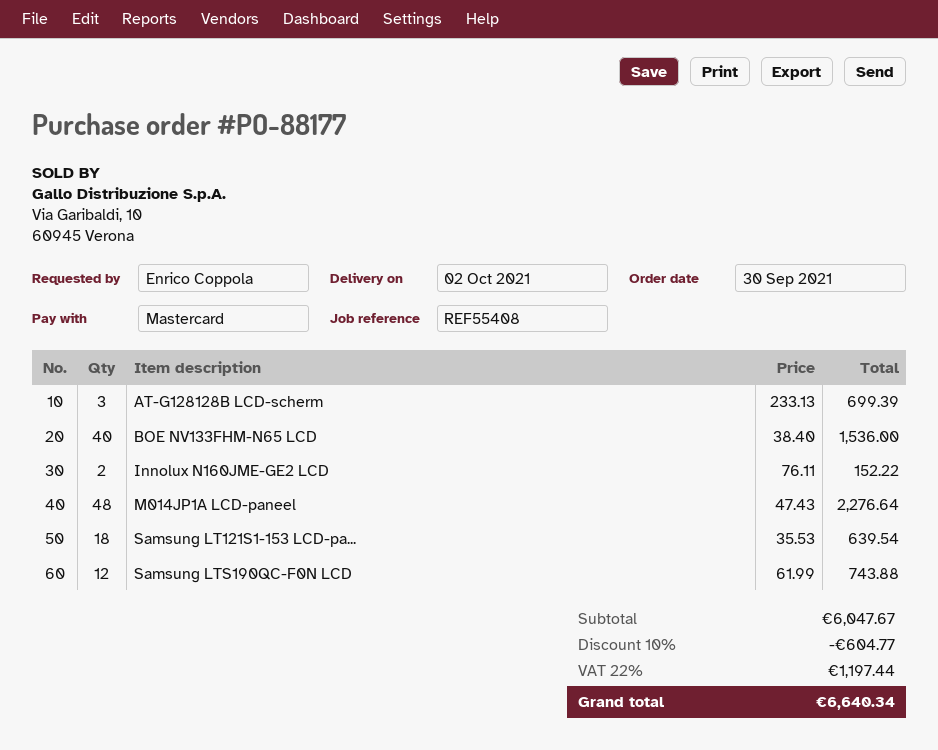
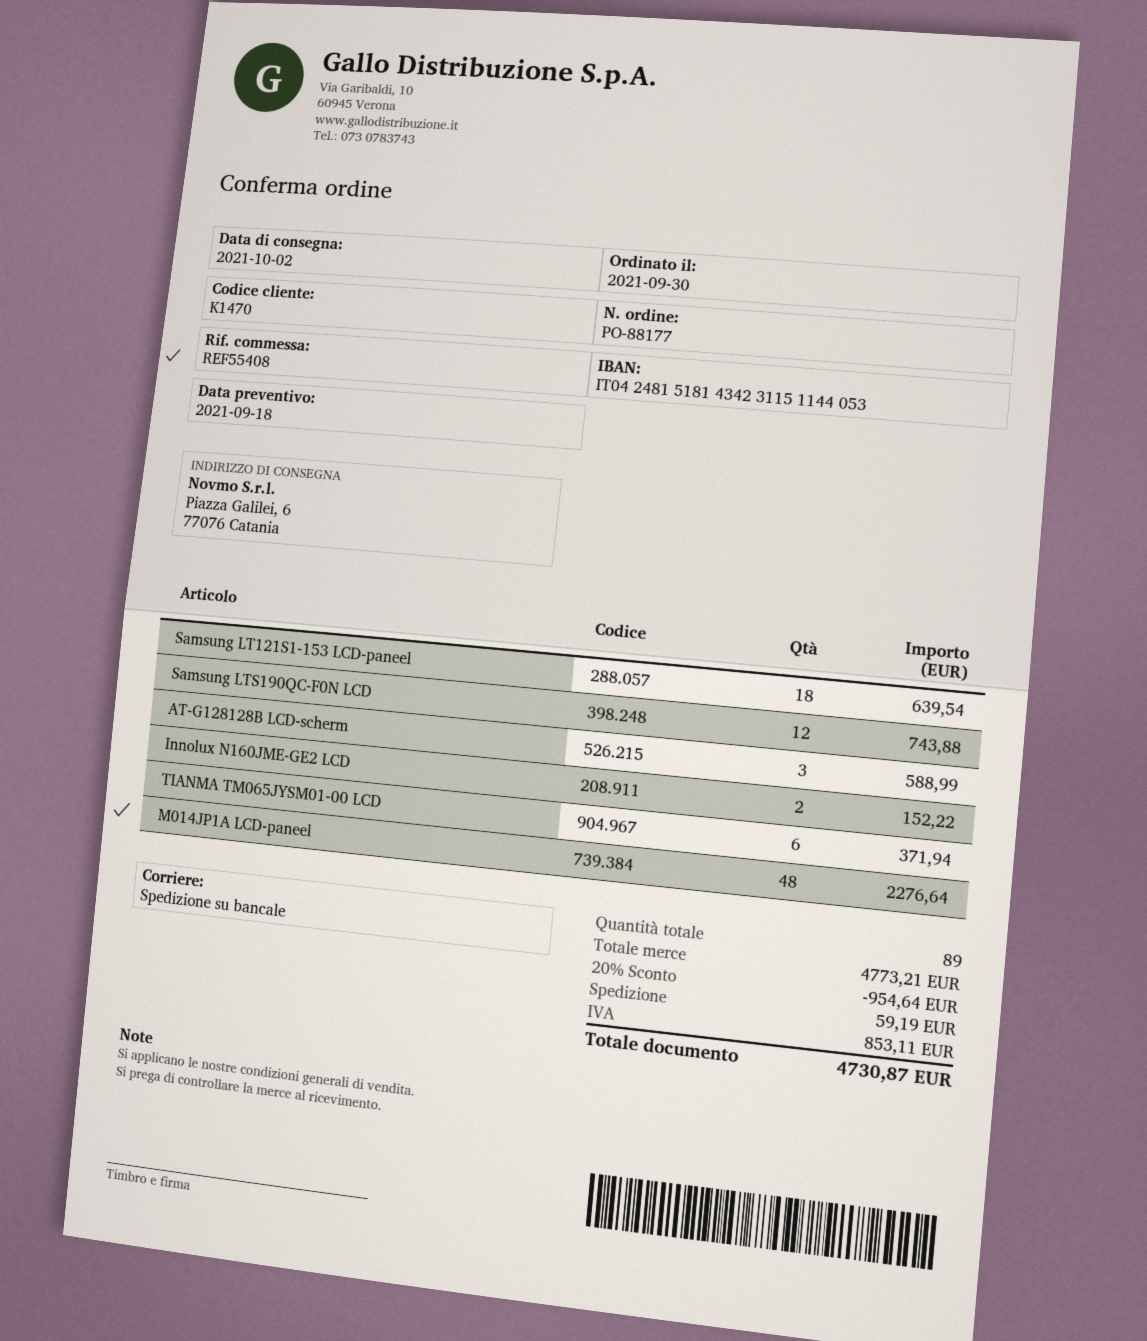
AT-G128128B LCD-scherm: 3 for 699.39 -> 3 for 588.99
BOE NV133FHM-N65 LCD: 40 for 1536.00 -> none
TIANMA TM065JYSM01-00 LCD: none -> 6 for 371.94
subtotal: 6047.67 -> 4773.21
discount: 10% = 604.77 -> 20% = 954.64
shipping: none -> 59.19
tax: 1197.44 -> 853.11
total: 6640.34 -> 4730.87

